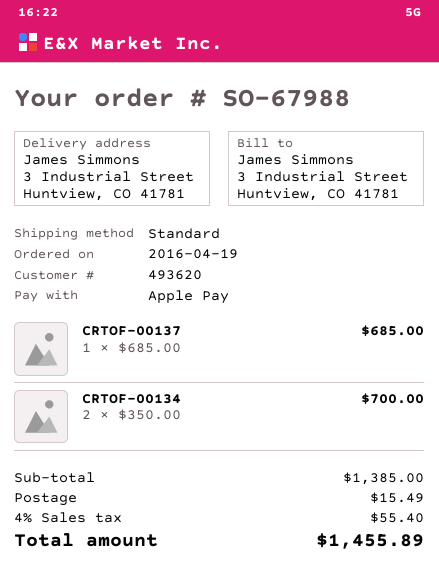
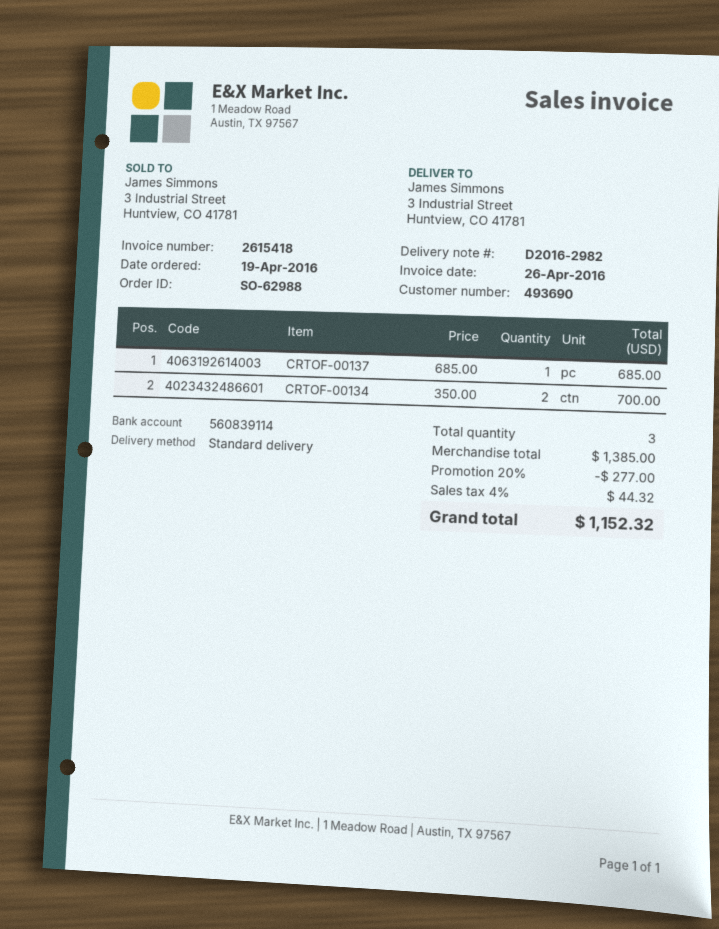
order number: SO-67988 -> SO-62988
customer number: 493620 -> 493690
discount: none -> 20% = 277.00
shipping: 15.49 -> none
tax: 4% = 55.40 -> 4% = 44.32
total: 1455.89 -> 1152.32

